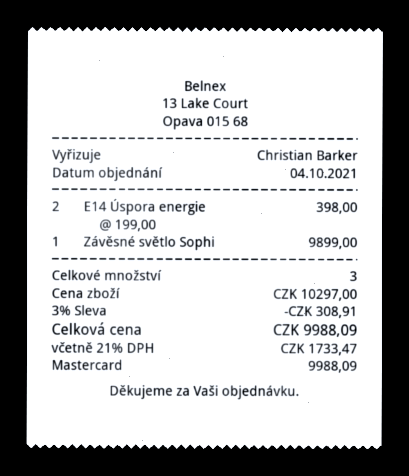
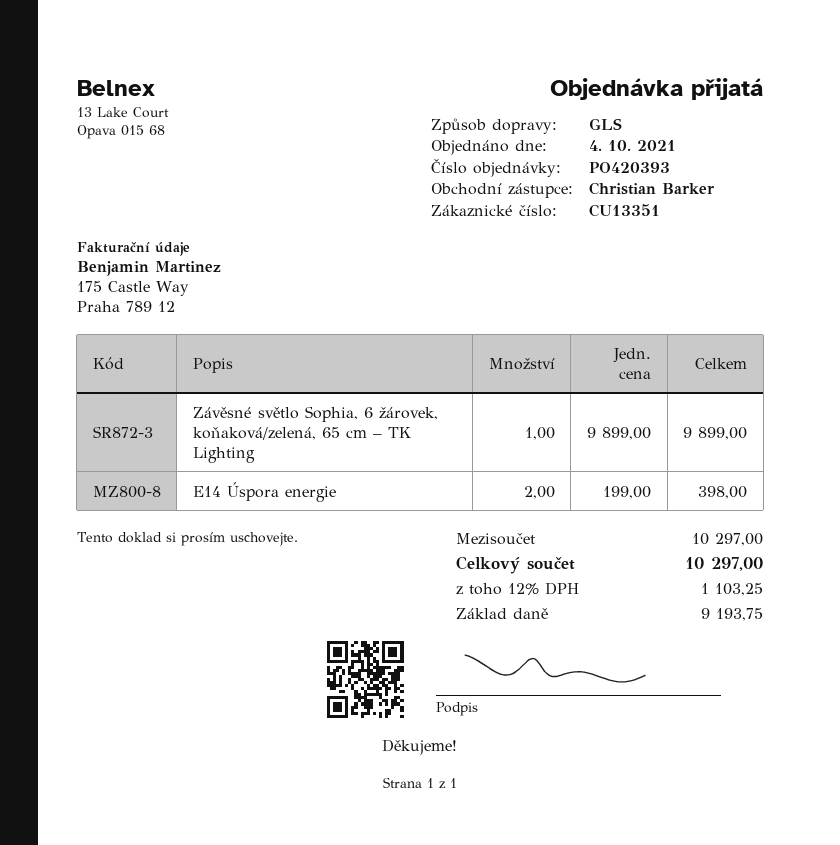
discount: 3% = 308.91 -> none
tax: 21% = 1733.47 -> 12% = 1103.25
total: 9988.09 -> 10297.00

